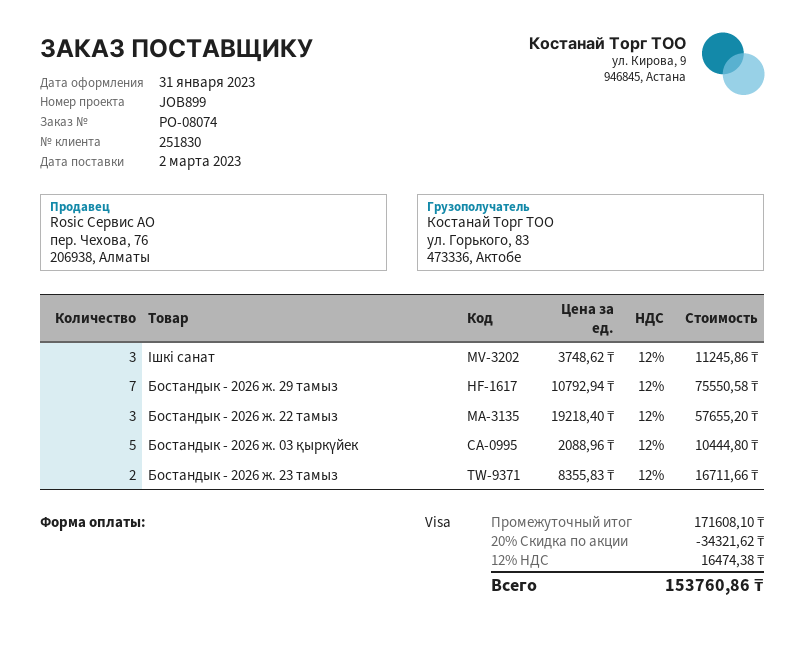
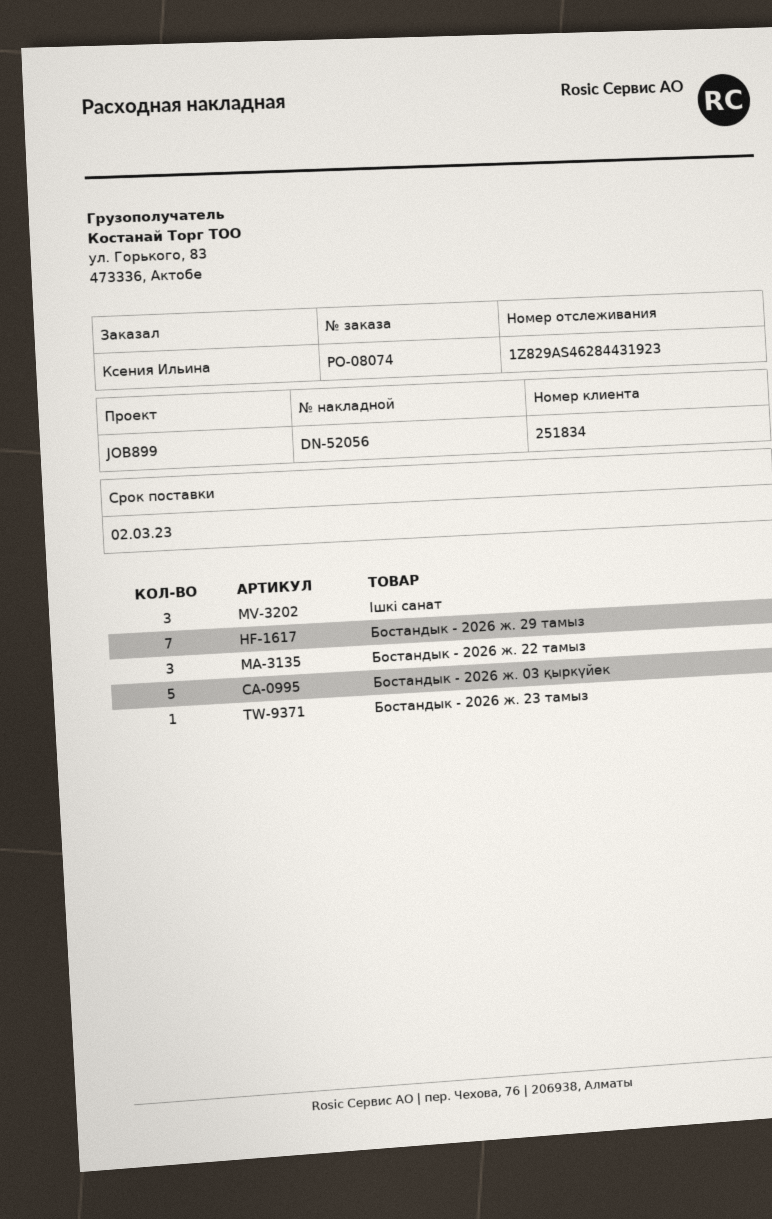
customer number: 251830 -> 251834
Бостандык - 2026 ж. 23 тамыз: 2 -> 1

